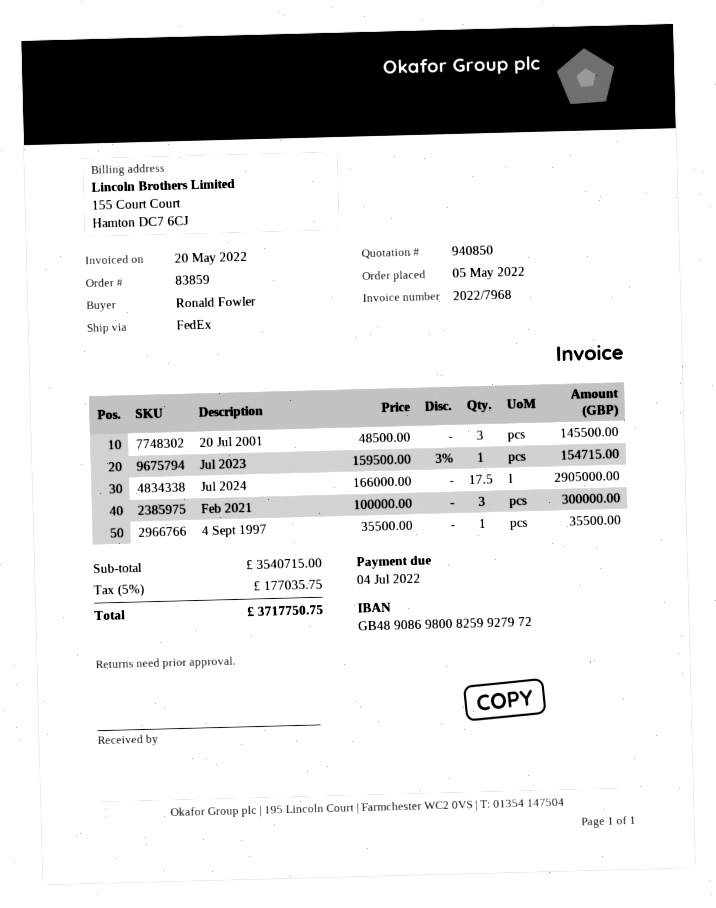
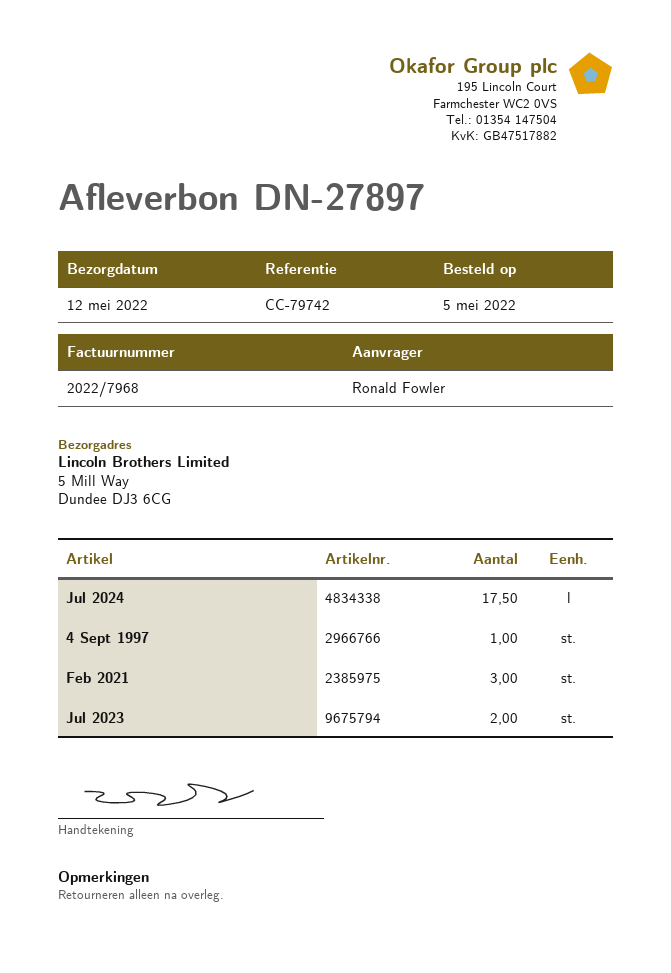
20 Jul 2001: 3 -> none
Jul 2023: 1 -> 2

